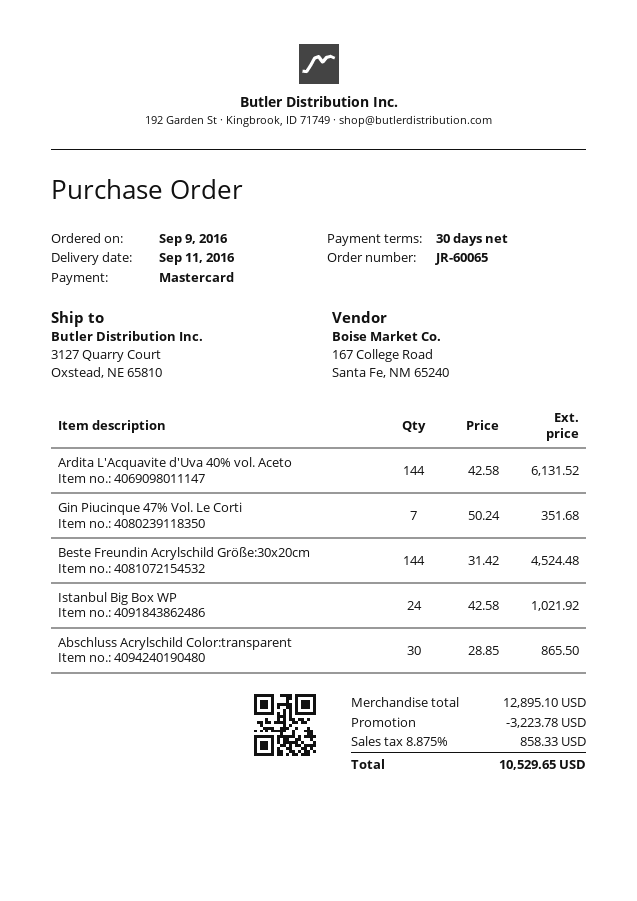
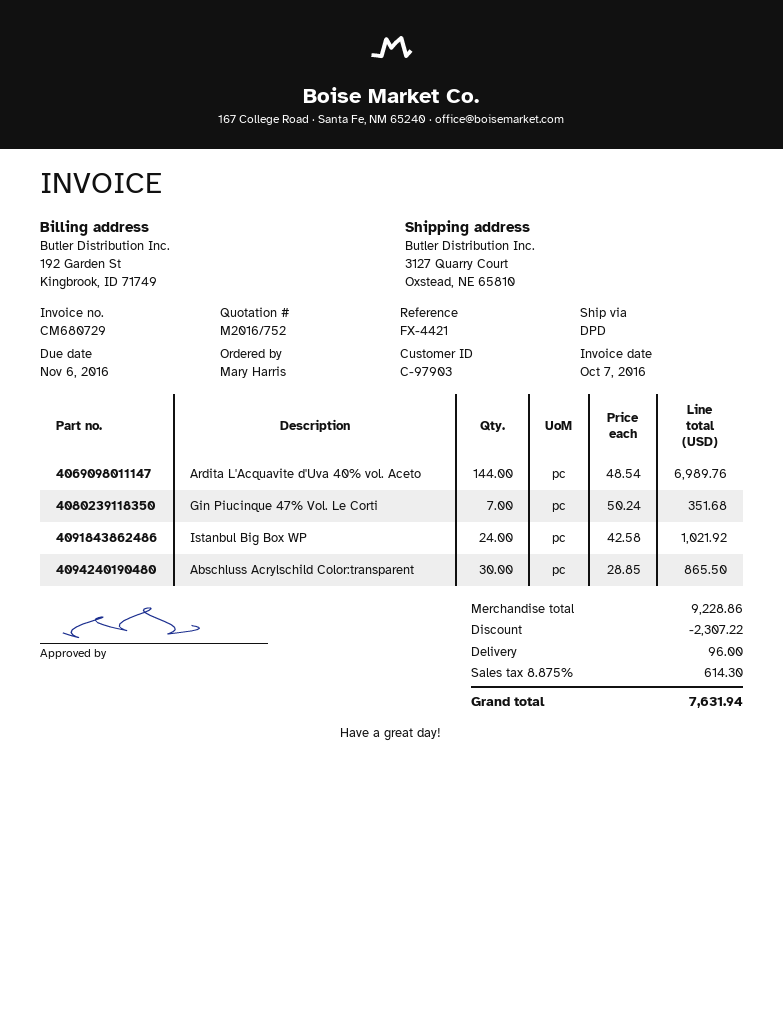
Ardita L'Acquavite d'Uva 40% vol. Aceto: 144 x 42.58 = 6131.52 -> 144 x 48.54 = 6989.76
Beste Freundin Acrylschild Größe:30x20cm: 144 x 31.42 = 4524.48 -> none
subtotal: 12895.10 -> 9228.86
discount: 3223.78 -> 2307.22
shipping: none -> 96.00
tax: 8.875% = 858.33 -> 8.875% = 614.30
total: 10529.65 -> 7631.94

